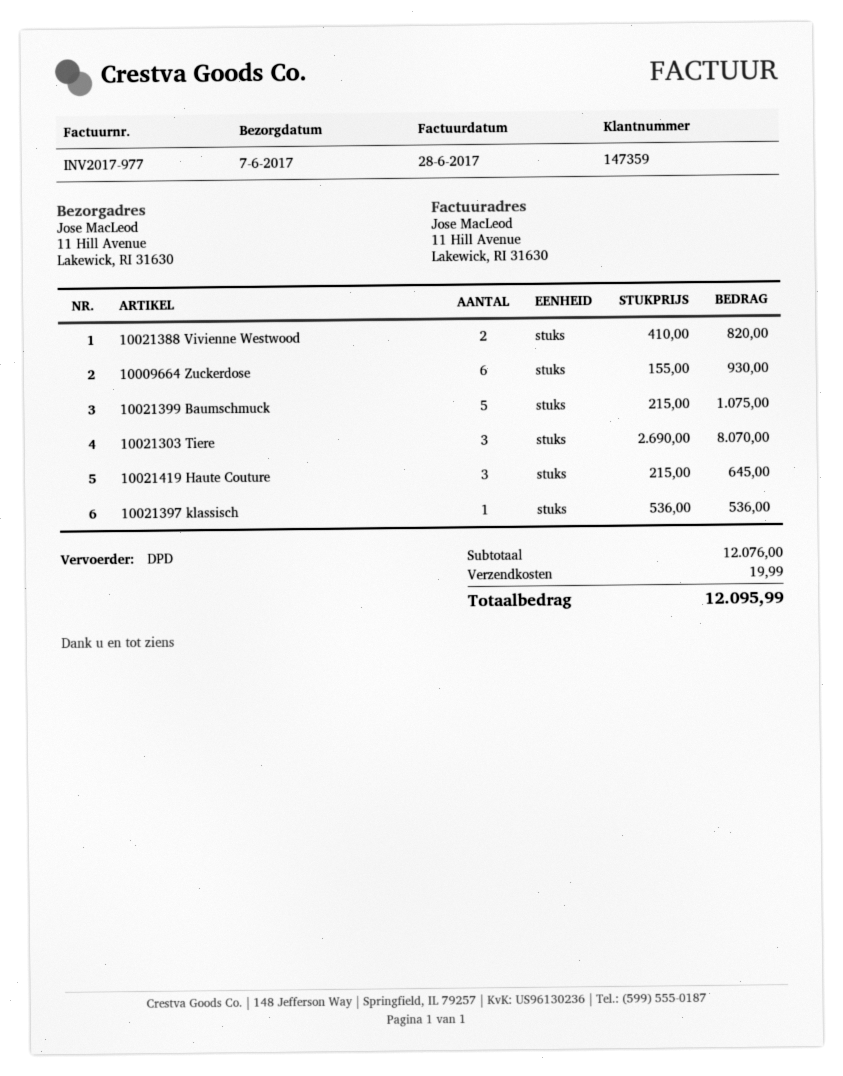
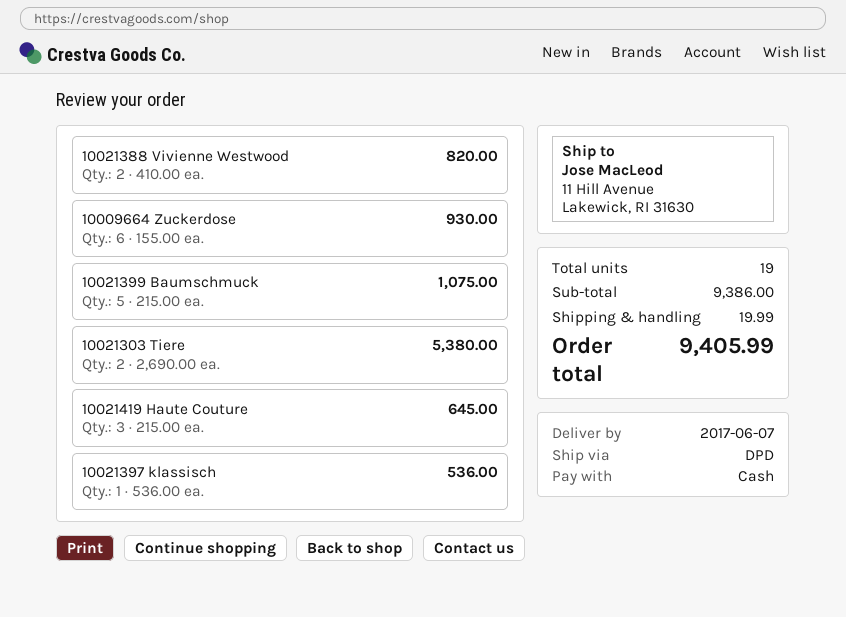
10021303 Tiere: 3 x 2690.00 = 8070.00 -> 2 x 2690.00 = 5380.00
subtotal: 12076.00 -> 9386.00
total: 12095.99 -> 9405.99

